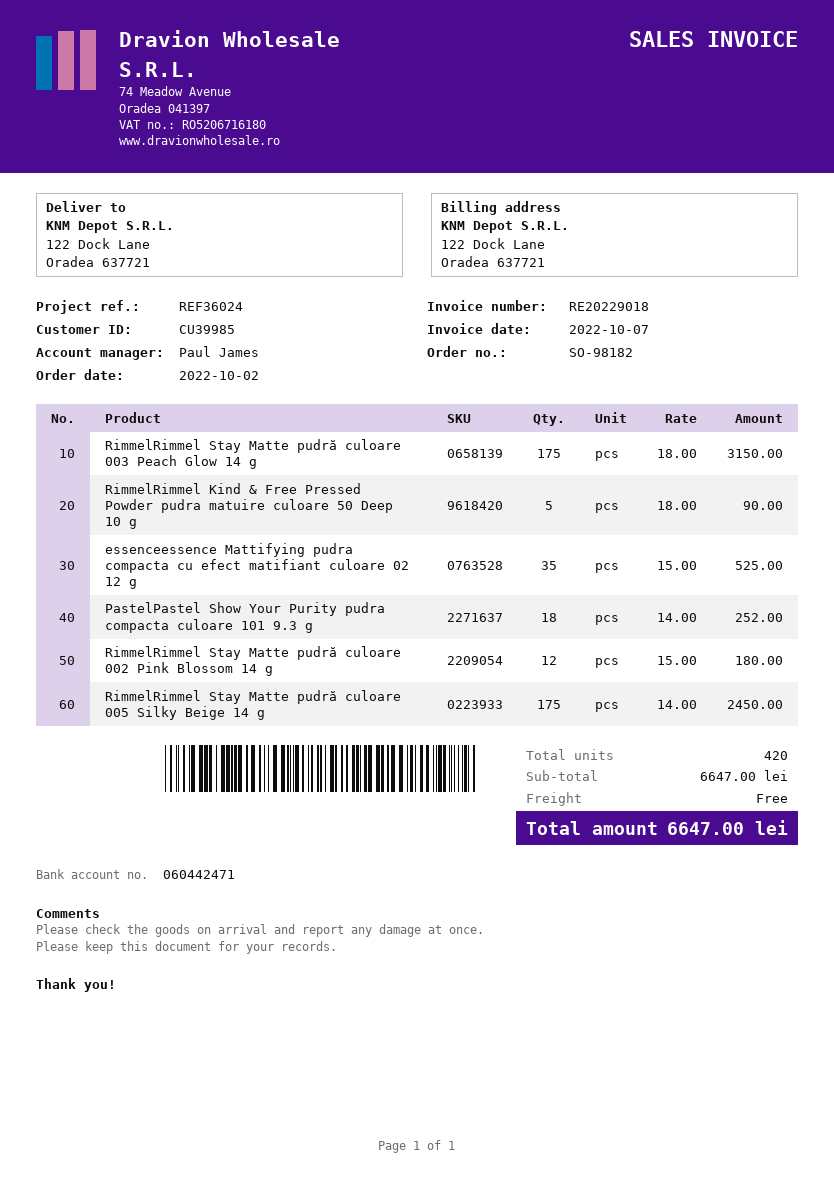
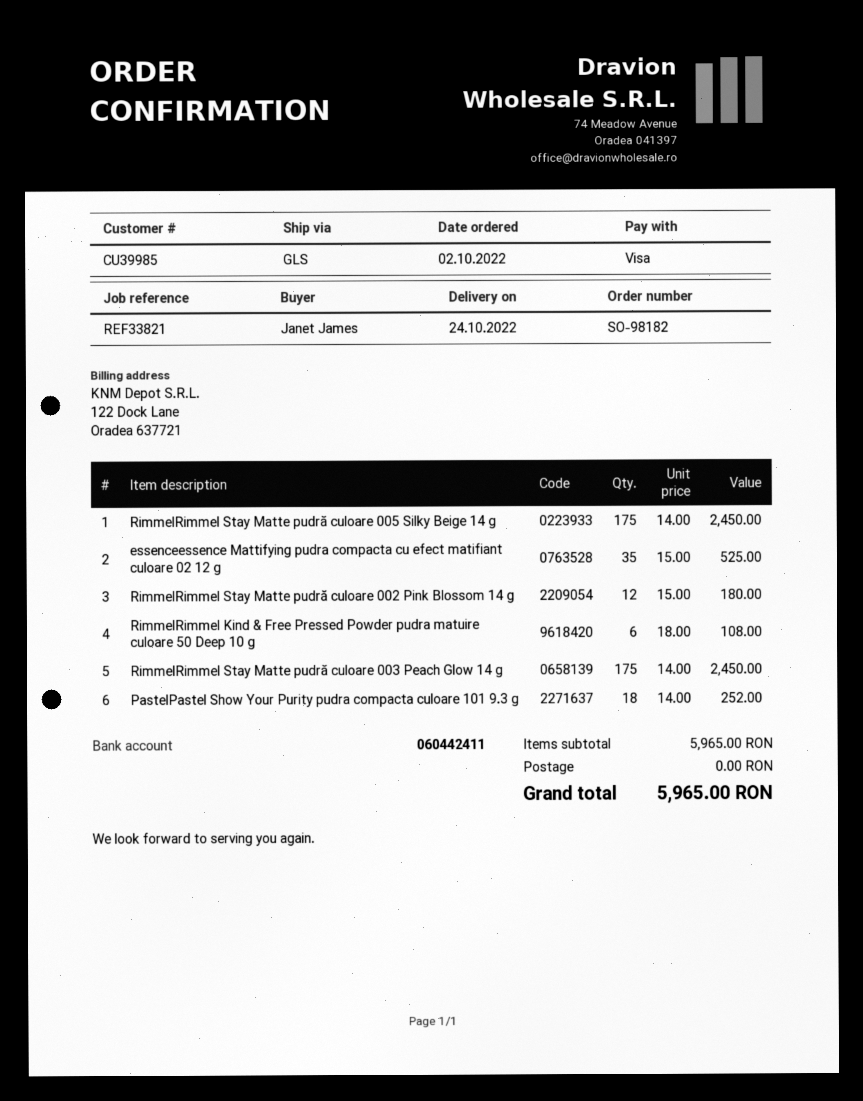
reference: REF36024 -> REF33821
bank account: 060442471 -> 060442411
RimmelRimmel Stay Matte pudră culoare 003 Peach Glow 14 g: 175 x 18.00 = 3150.00 -> 175 x 14.00 = 2450.00
RimmelRimmel Kind & Free Pressed Powder pudra matuire culoare 50 Deep 10 g: 5 x 18.00 = 90.00 -> 6 x 18.00 = 108.00
subtotal: 6647.00 -> 5965.00
total: 6647.00 -> 5965.00

